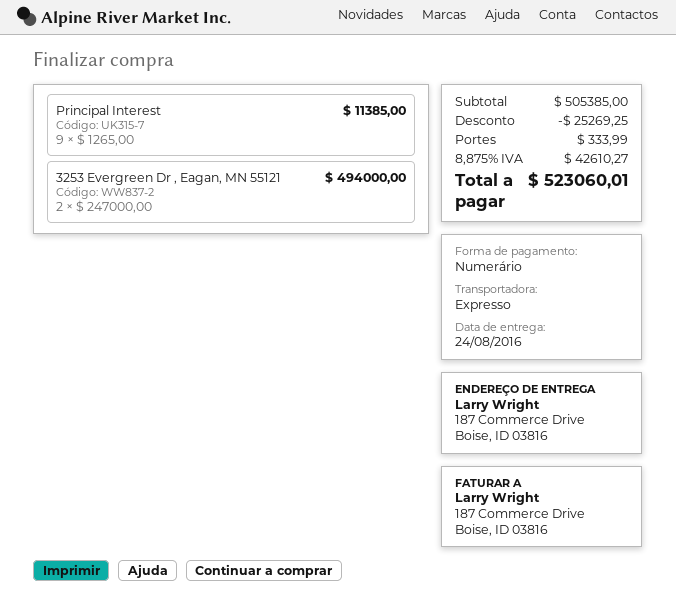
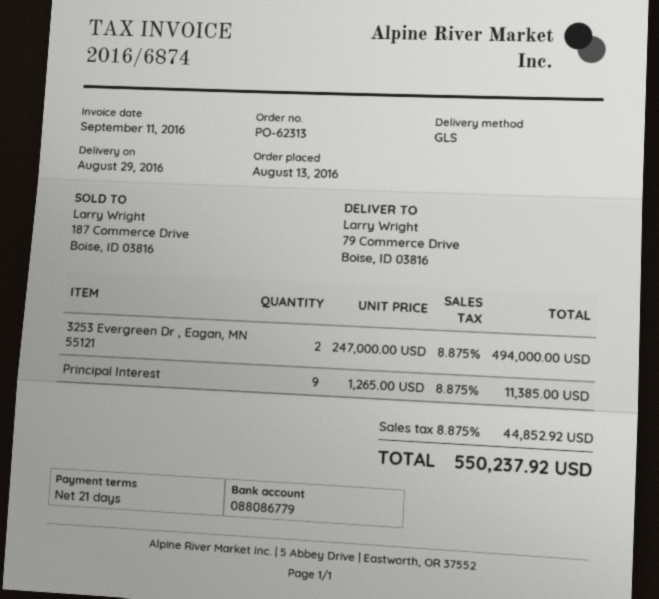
delivery date: 2016-08-24 -> 2016-08-29
shipping method: express -> GLS
ship to: 187 Commerce Drive, Boise, ID 03816 -> 79 Commerce Drive, Boise, ID 03816
discount: 25269.25 -> none
shipping: 333.99 -> none
tax: 8.875% = 42610.27 -> 8.875% = 44852.92
total: 523060.01 -> 550237.92

